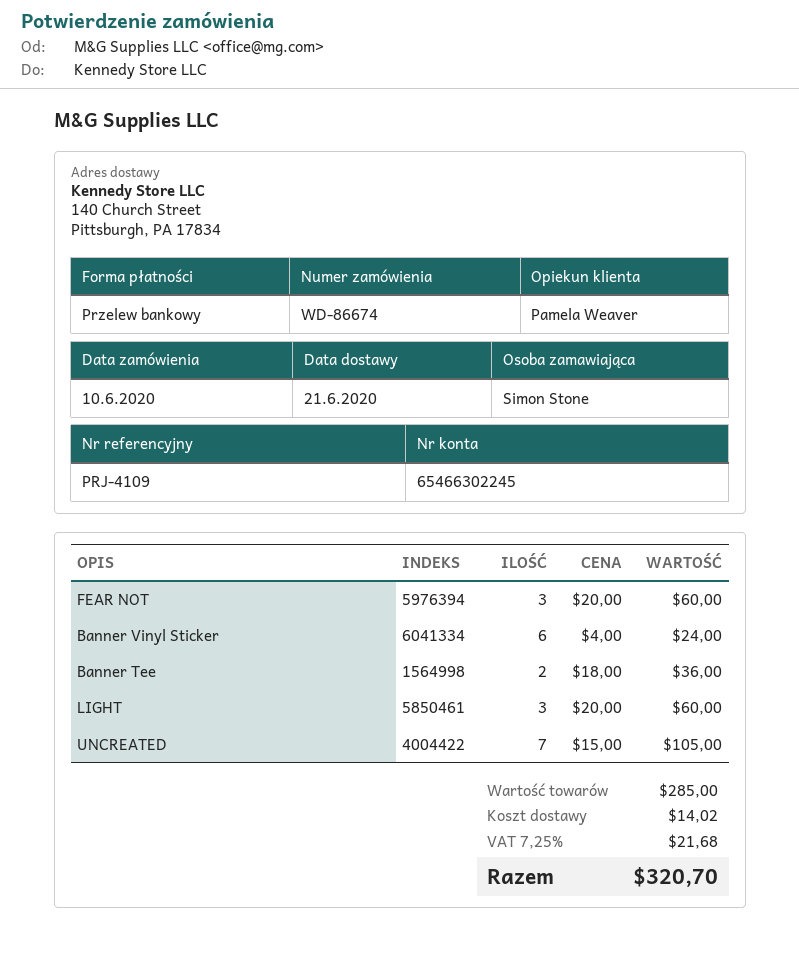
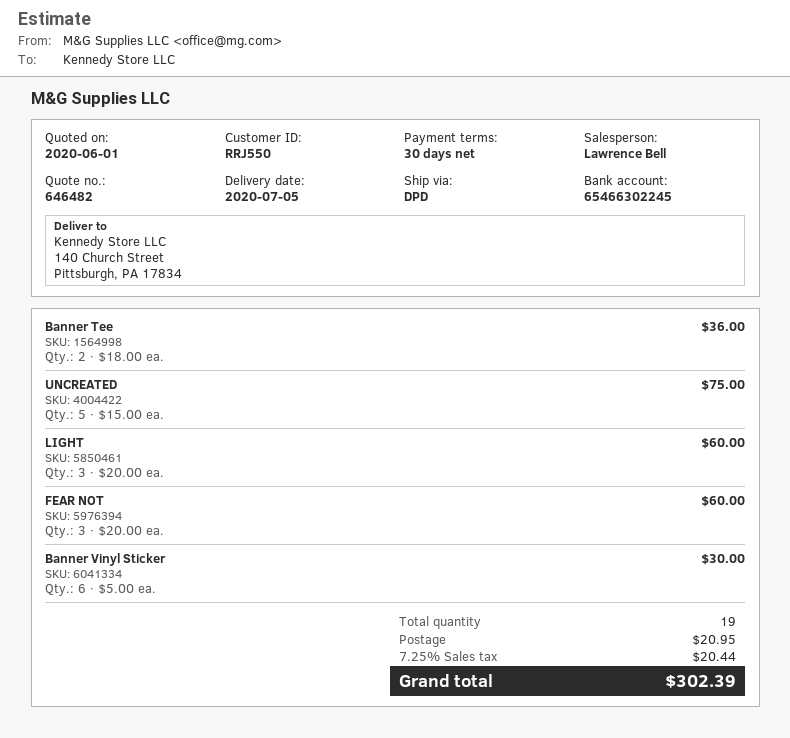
delivery date: 2020-06-21 -> 2020-07-05
sales rep: Pamela Weaver -> Lawrence Bell
Banner Vinyl Sticker: 6 x 4.00 = 24.00 -> 6 x 5.00 = 30.00
UNCREATED: 7 x 15.00 = 105.00 -> 5 x 15.00 = 75.00
shipping: 14.02 -> 20.95
tax: 7.25% = 21.68 -> 7.25% = 20.44
total: 320.70 -> 302.39

